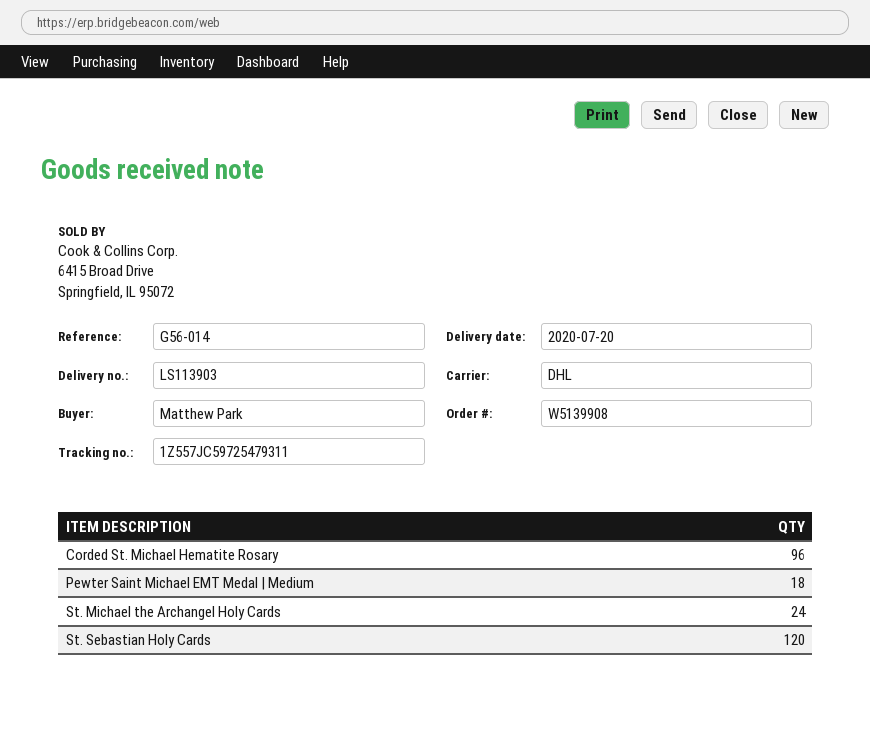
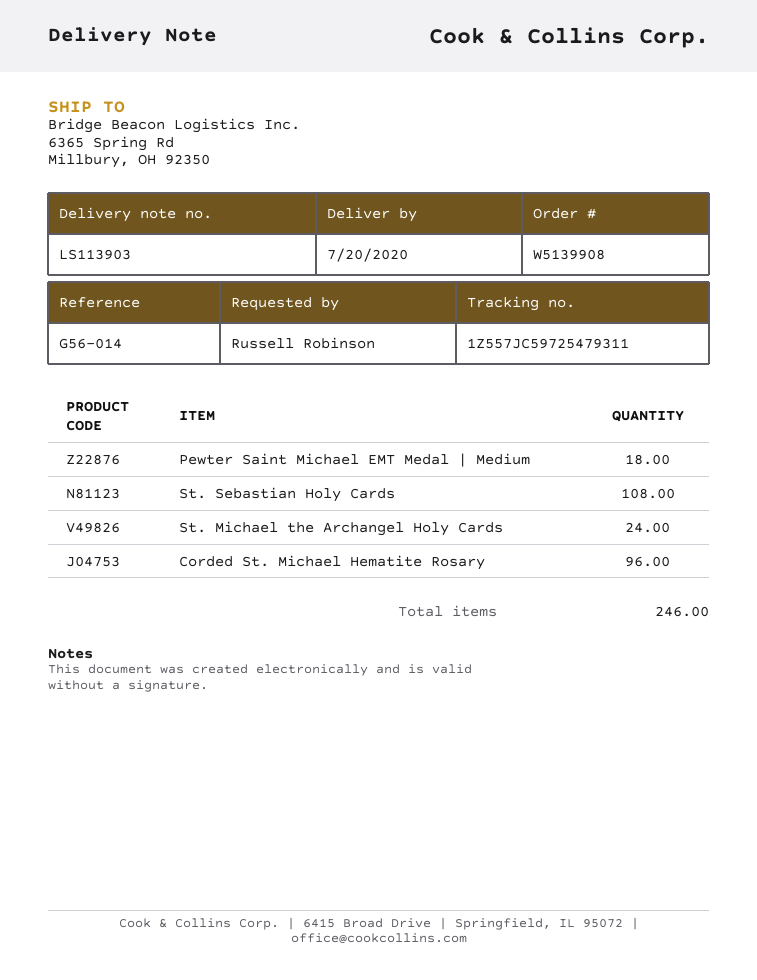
ordered by: Matthew Park -> Russell Robinson
St. Sebastian Holy Cards: 120 -> 108

